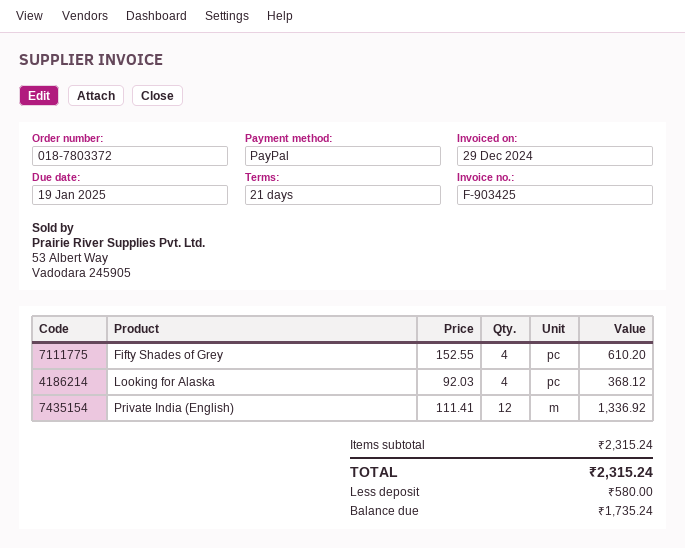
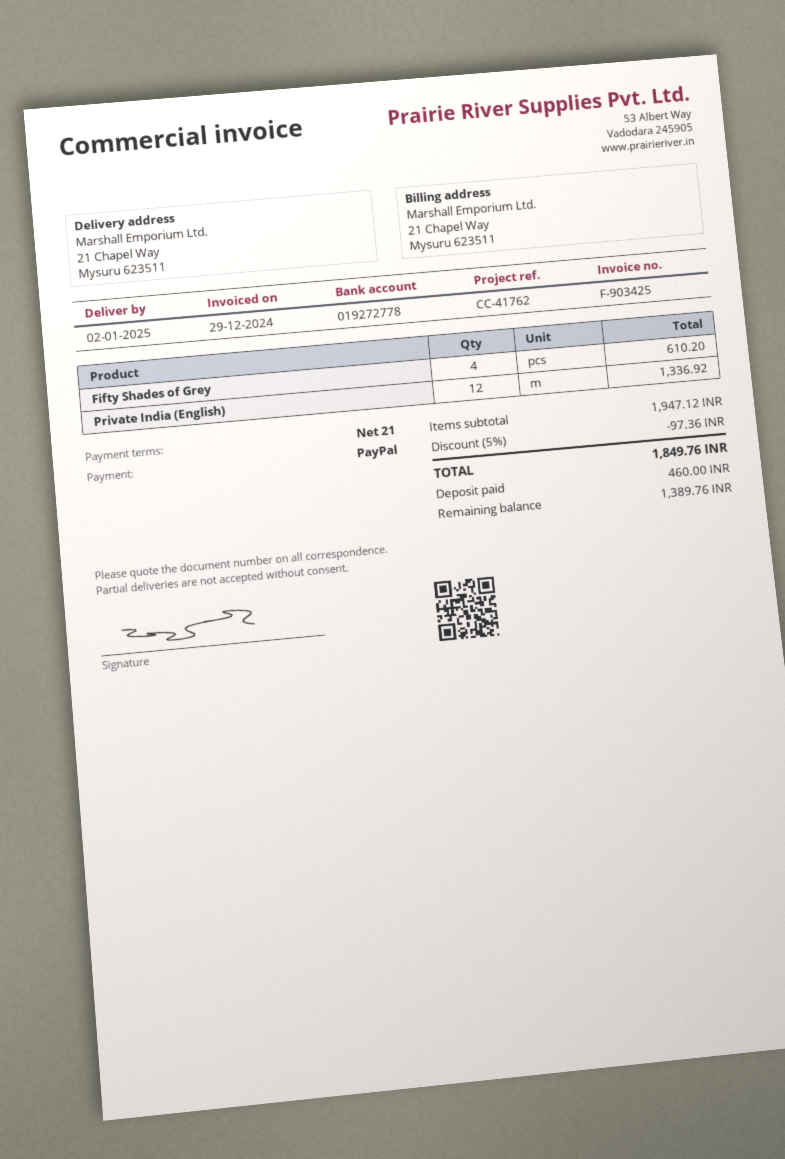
Looking for Alaska: 4 for 368.12 -> none
subtotal: 2315.24 -> 1947.12
discount: none -> 5% = 97.36
total: 2315.24 -> 1849.76
deposit: 580.00 -> 460.00
balance: 1735.24 -> 1389.76

